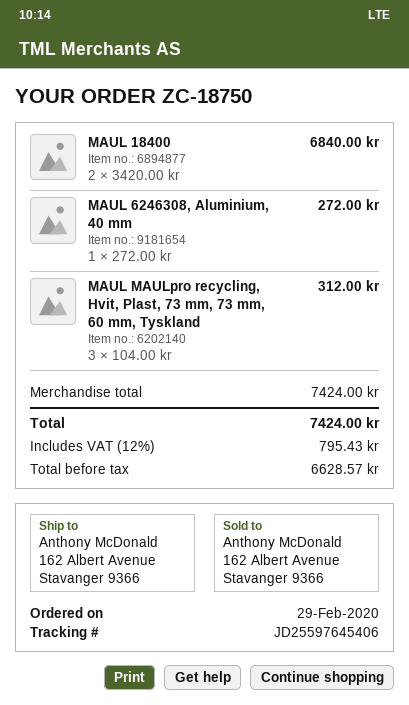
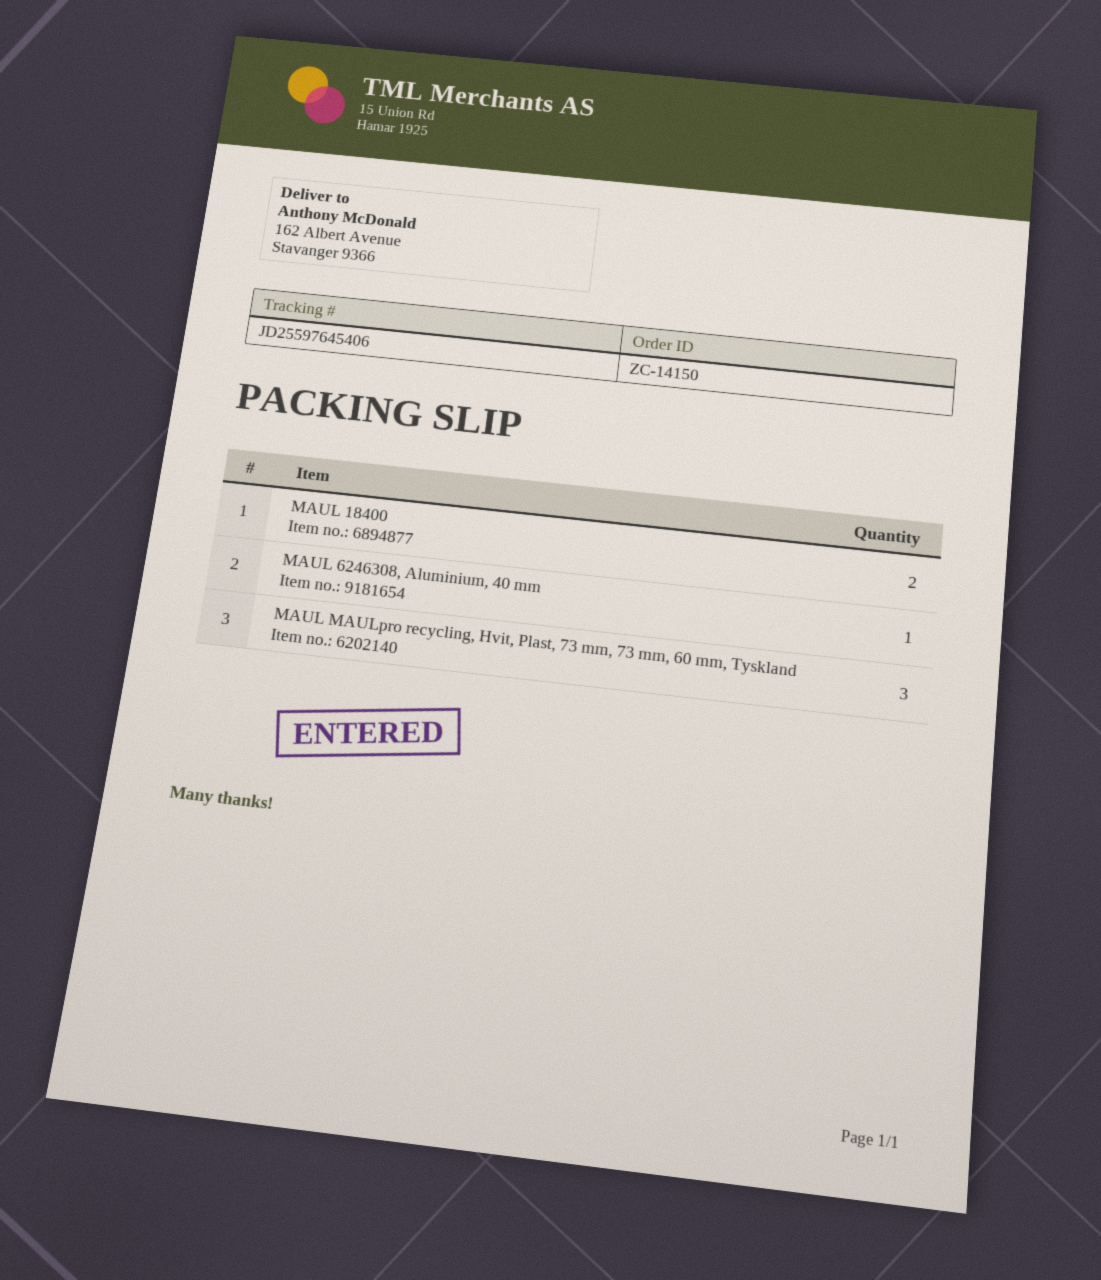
order number: ZC-18750 -> ZC-14150

